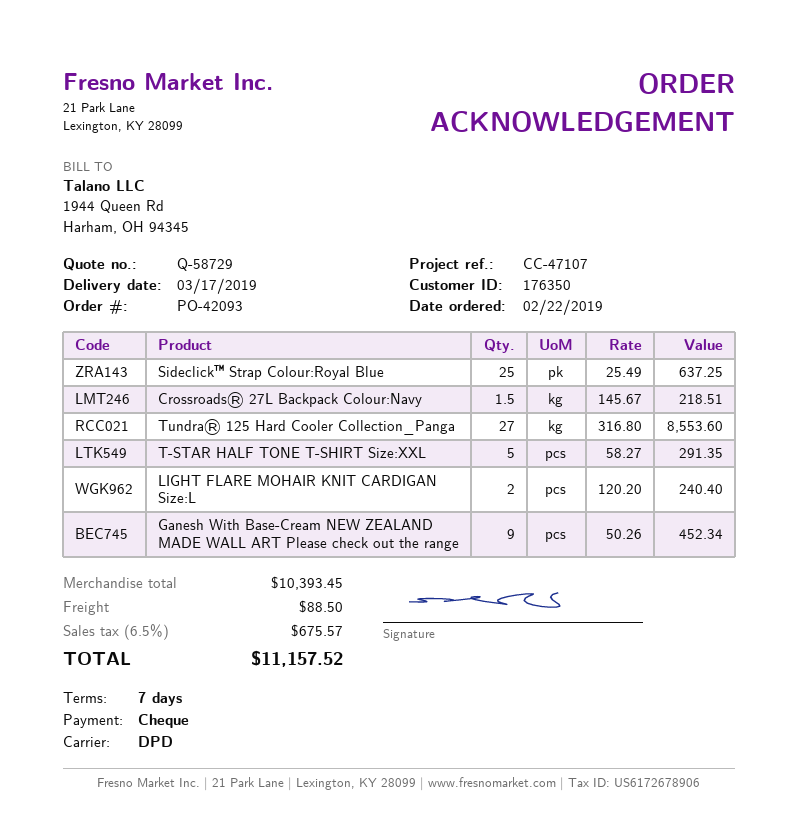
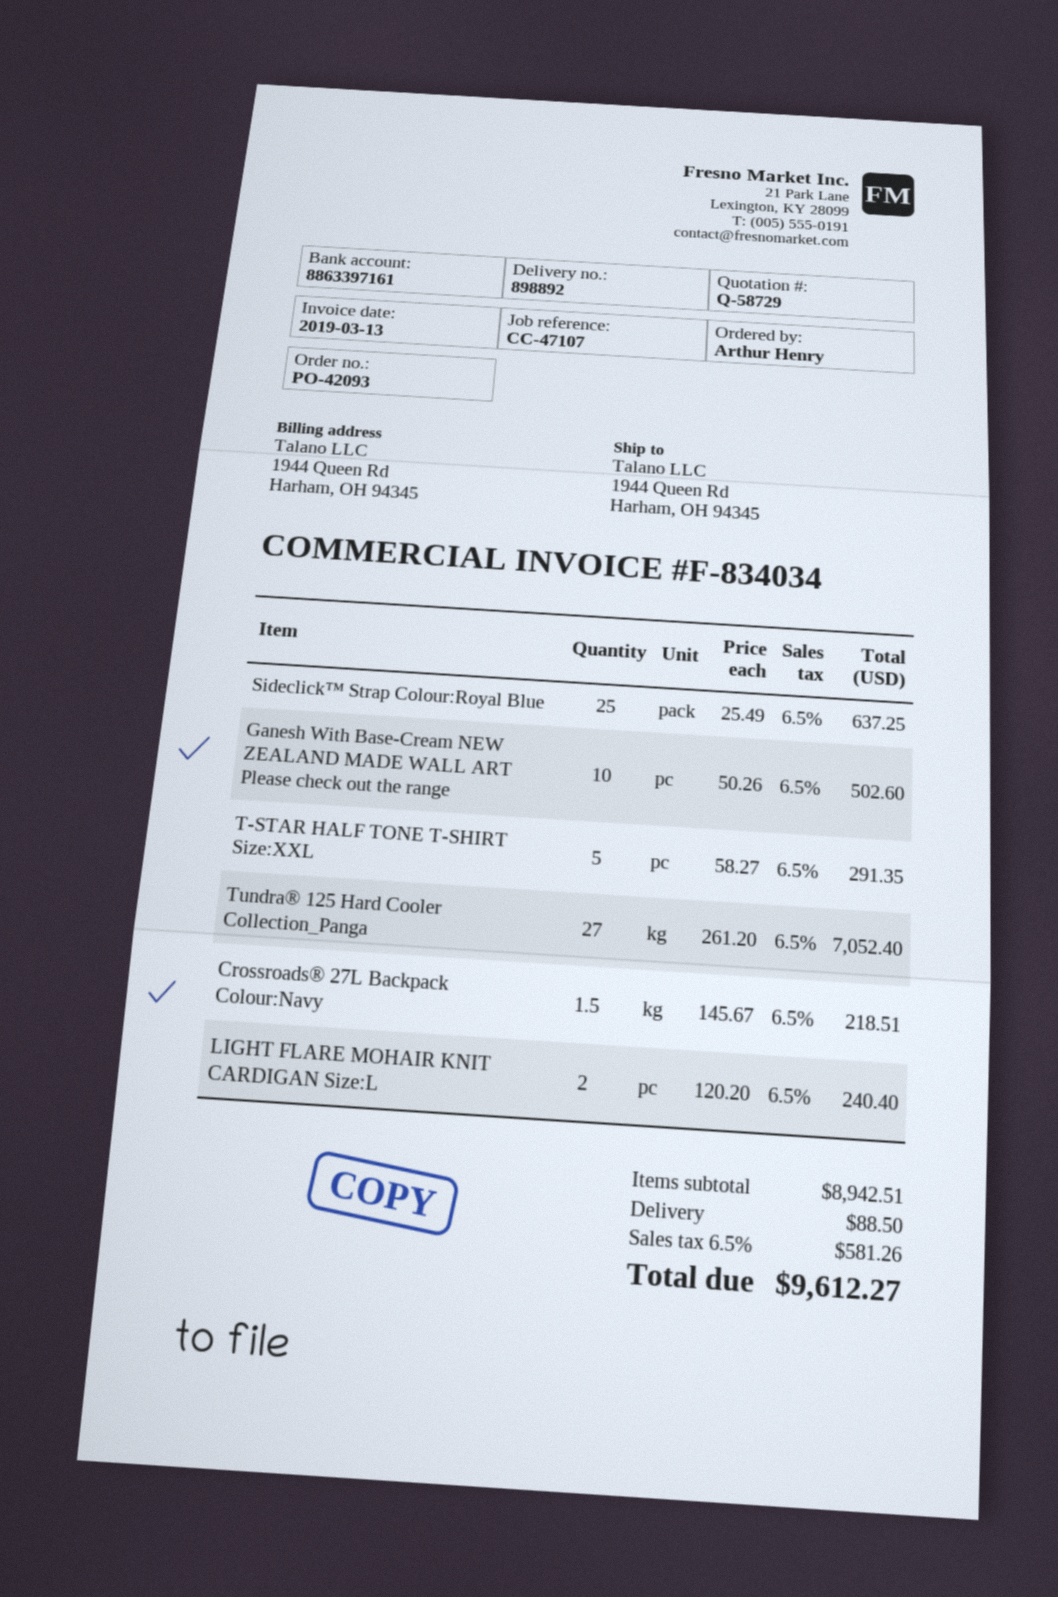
Tundra® 125 Hard Cooler Collection_Panga: 27 x 316.80 = 8553.60 -> 27 x 261.20 = 7052.40
Ganesh With Base-Cream NEW ZEALAND MADE WALL ART Please check out the range: 9 x 50.26 = 452.34 -> 10 x 50.26 = 502.60
subtotal: 10393.45 -> 8942.51
tax: 6.5% = 675.57 -> 6.5% = 581.26
total: 11157.52 -> 9612.27

